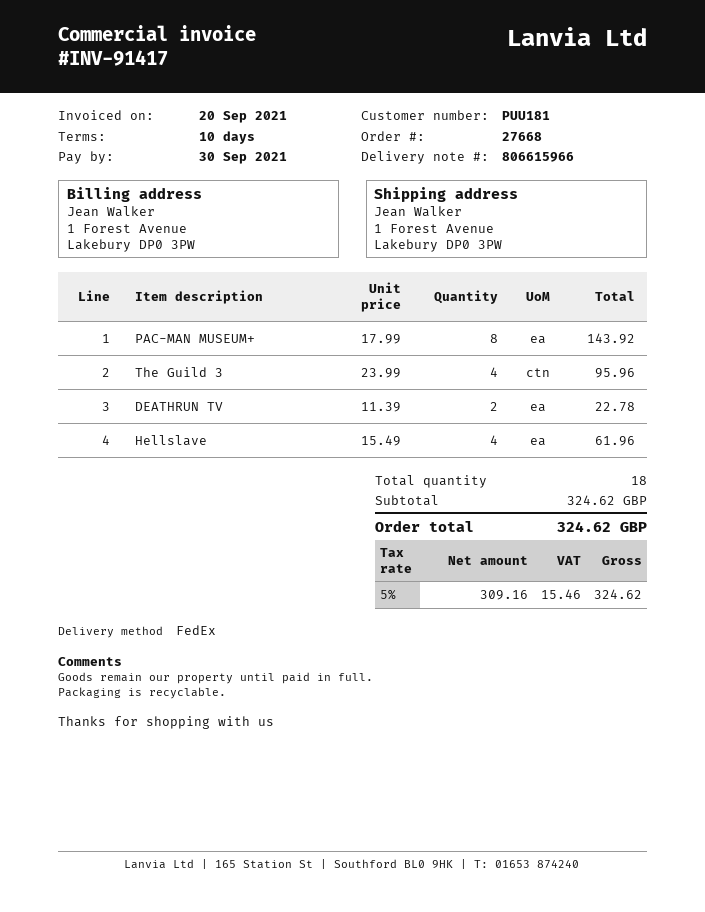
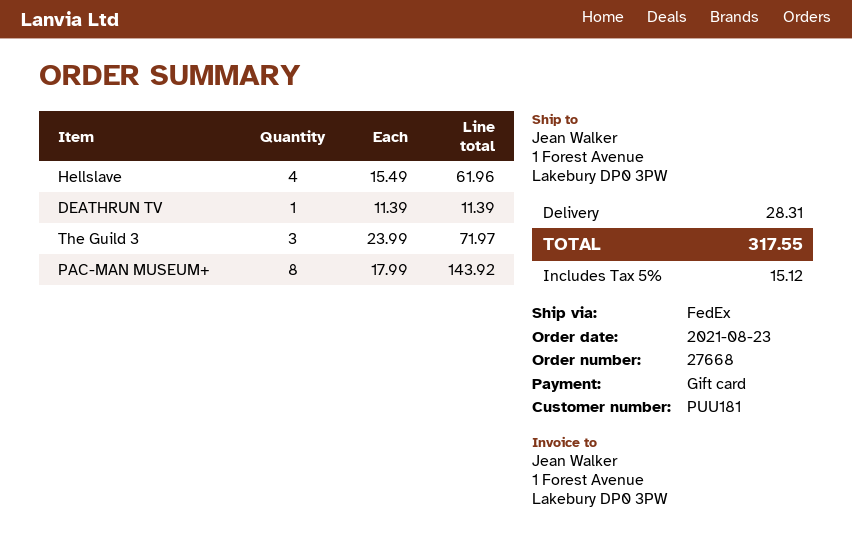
The Guild 3: 4 x 23.99 = 95.96 -> 3 x 23.99 = 71.97
DEATHRUN TV: 2 x 11.39 = 22.78 -> 1 x 11.39 = 11.39
shipping: none -> 28.31
tax: 5% = 15.46 -> 5% = 15.12
total: 324.62 -> 317.55

